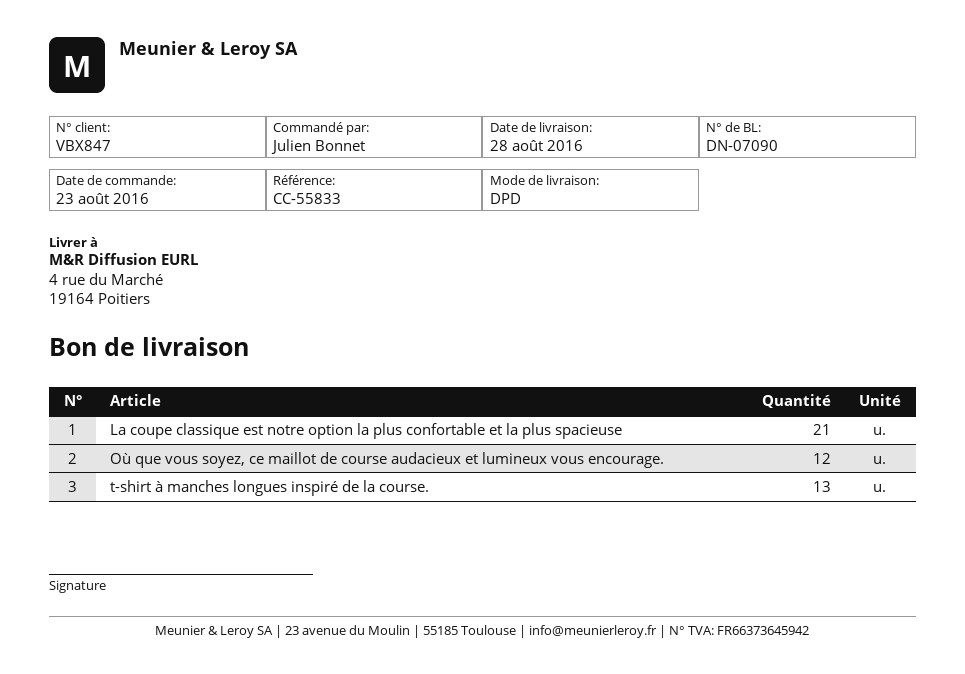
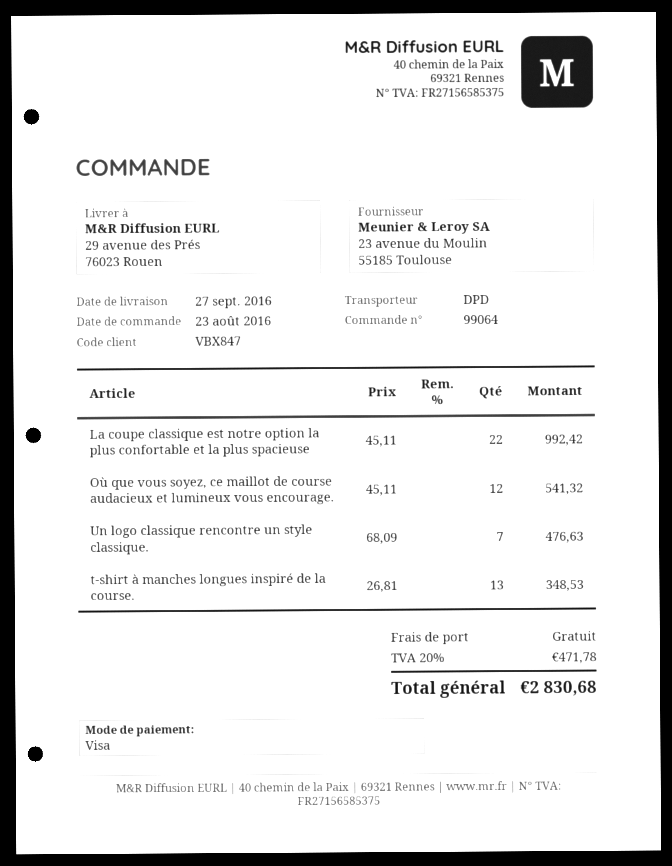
delivery date: 2016-08-28 -> 2016-09-27
ship to: 4 rue du Marché, 19164 Poitiers -> 29 avenue des Prés, 76023 Rouen
La coupe classique est notre option la plus confortable et la plus spacieuse: 21 -> 22
Un logo classique rencontre un style classique.: none -> 7

